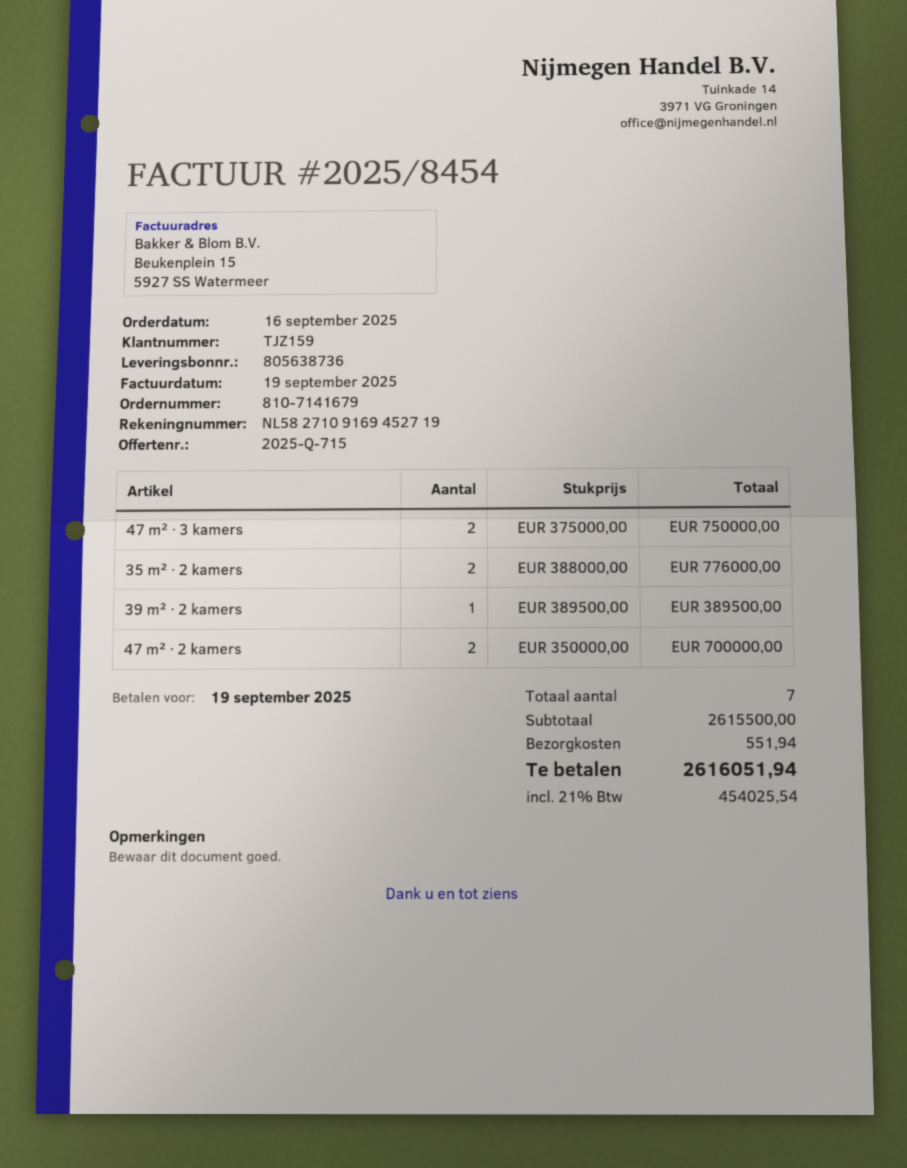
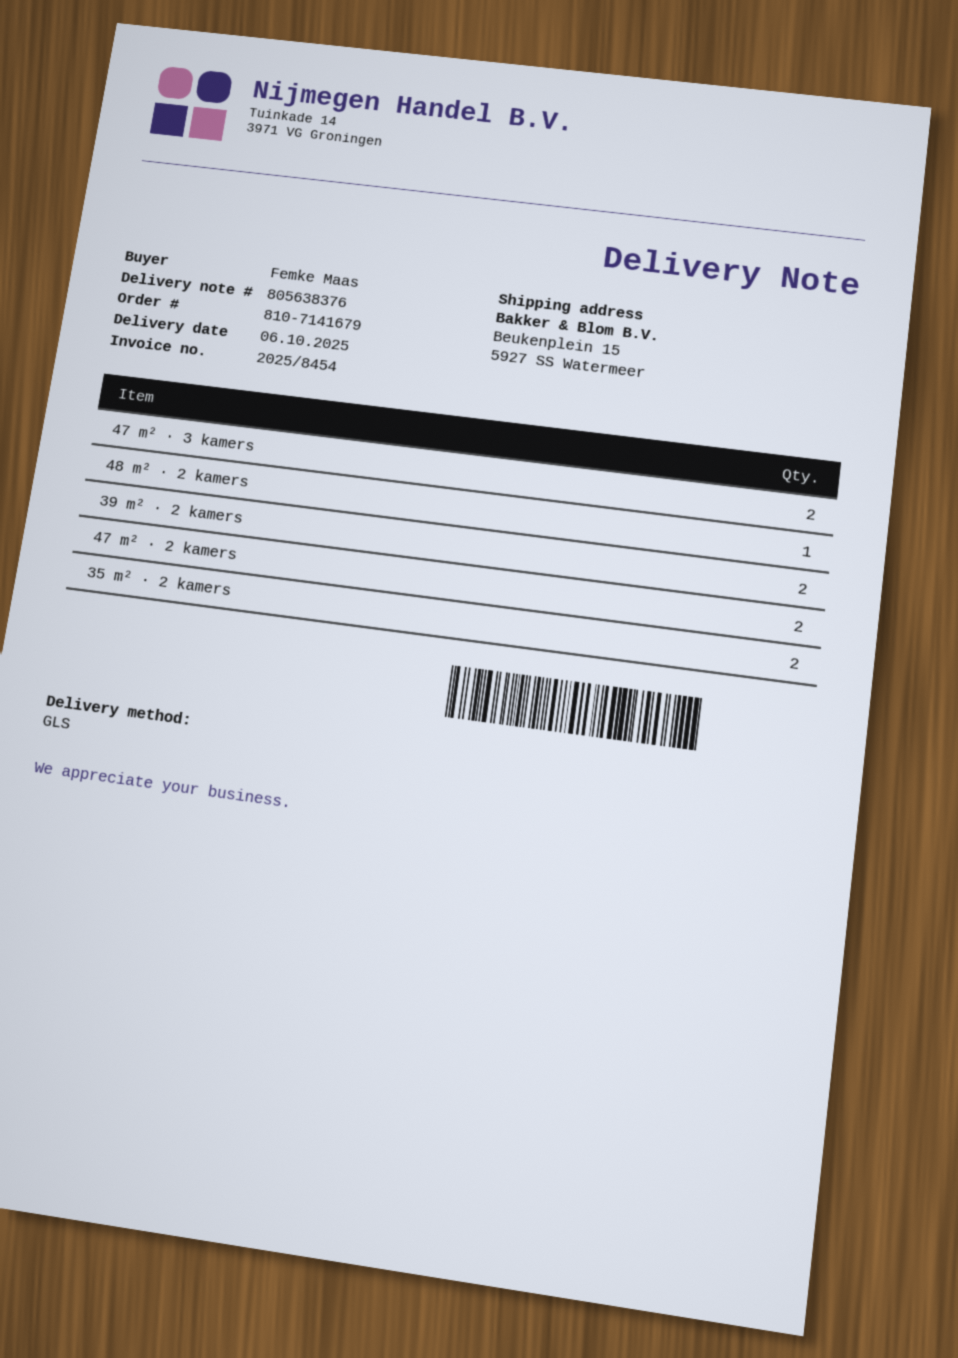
delivery note number: 805638736 -> 805638376
39 m² · 2 kamers: 1 -> 2
48 m² · 2 kamers: none -> 1

